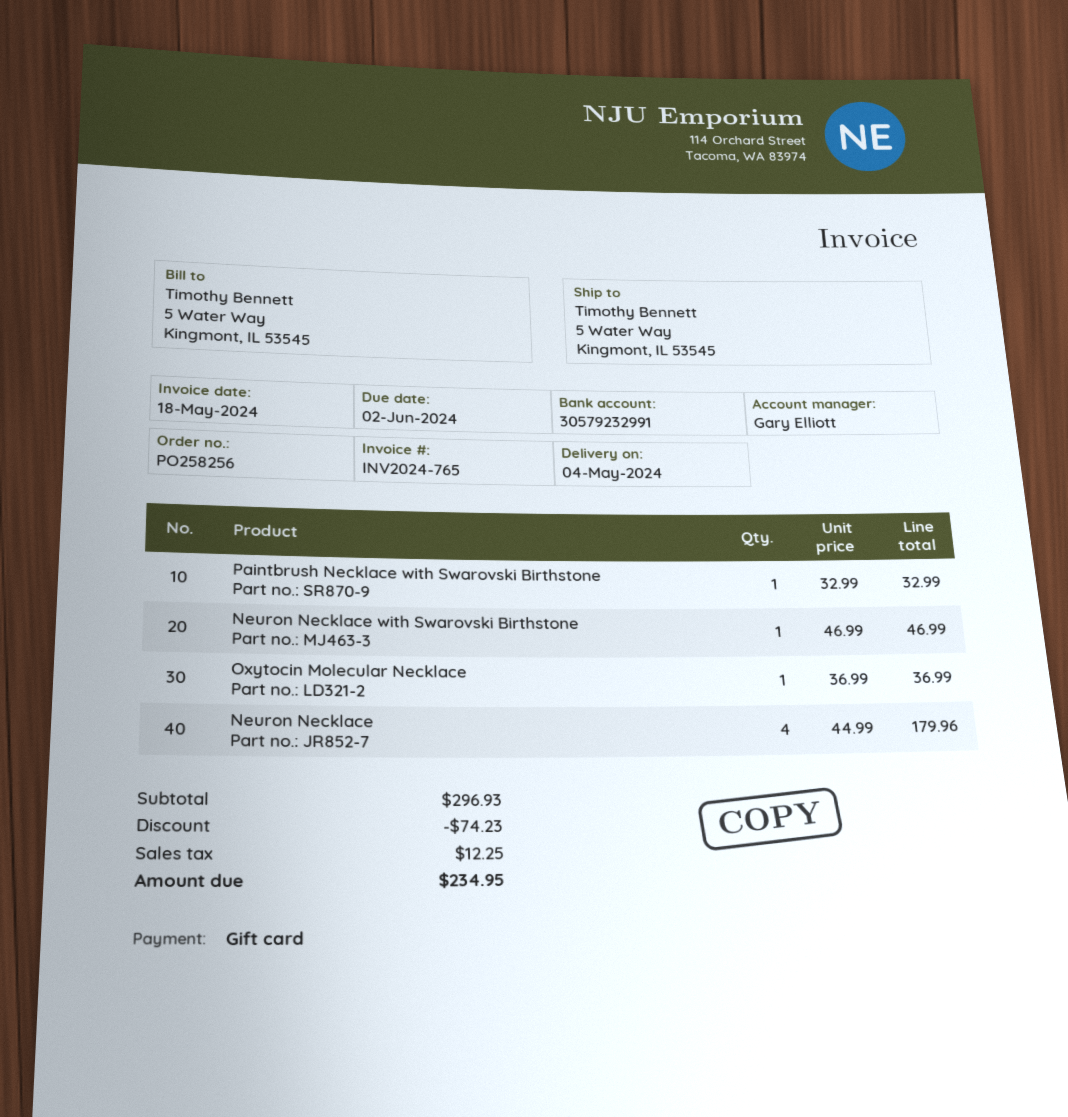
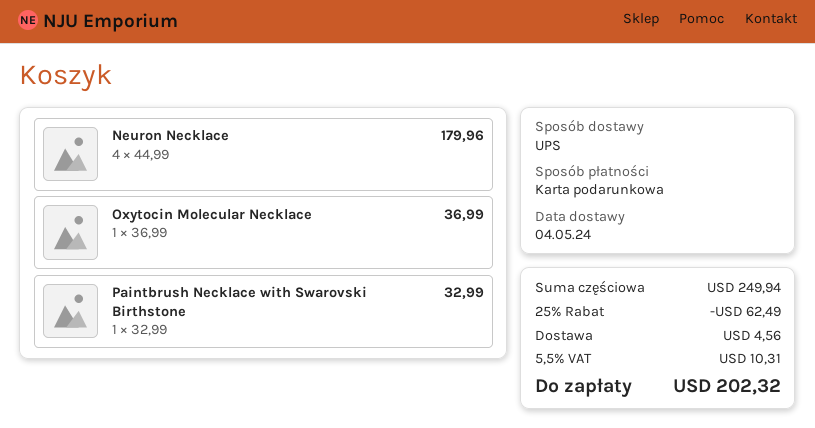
Neuron Necklace with Swarovski Birthstone: 1 x 46.99 = 46.99 -> none
subtotal: 296.93 -> 249.94
discount: 74.23 -> 62.49
shipping: none -> 4.56
tax: 12.25 -> 10.31
total: 234.95 -> 202.32

